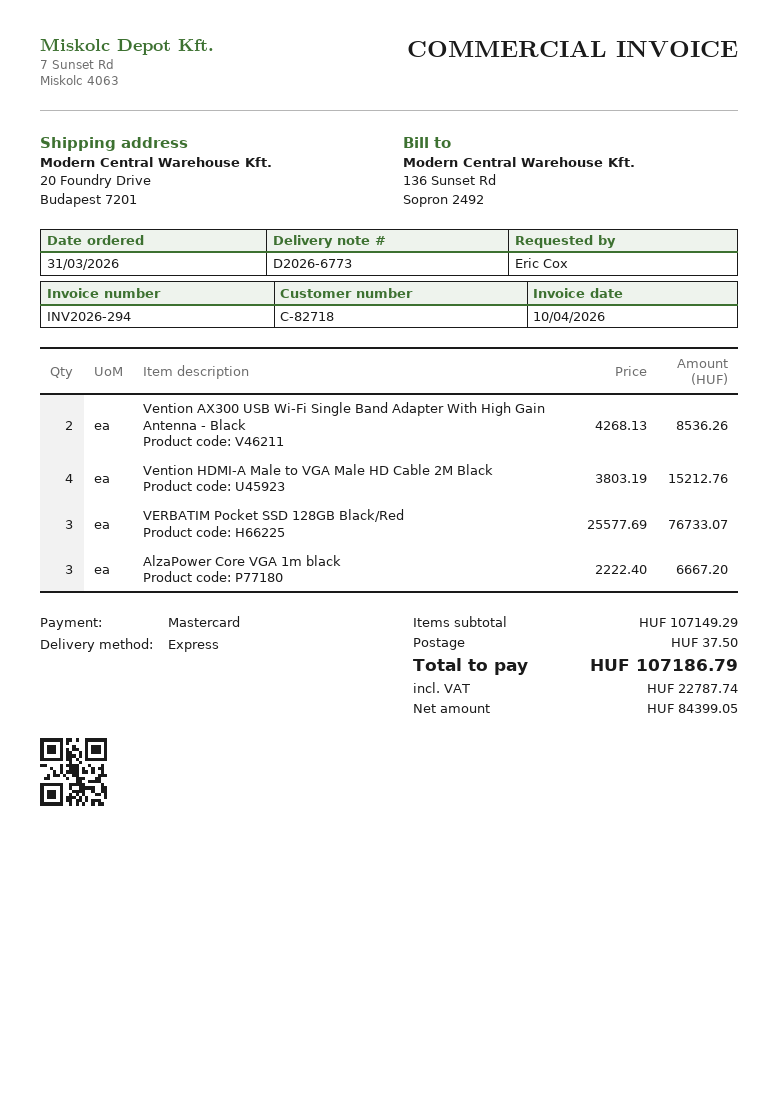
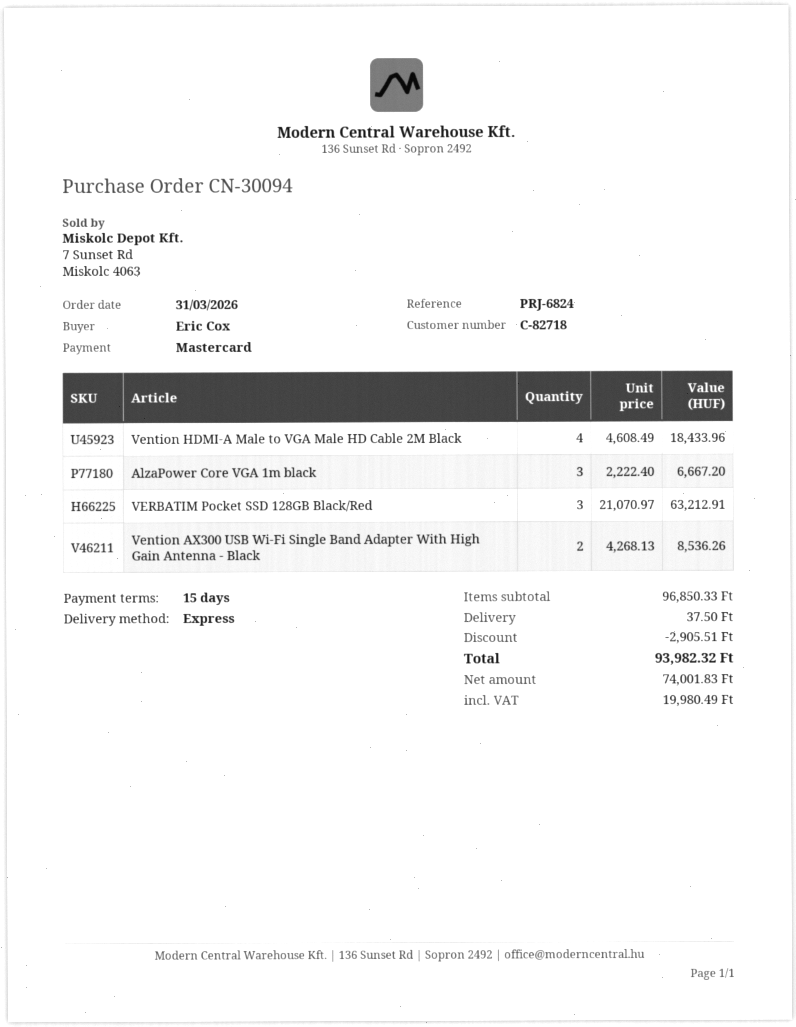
Vention HDMI-A Male to VGA Male HD Cable 2M Black: 4 x 3803.19 = 15212.76 -> 4 x 4608.49 = 18433.96
VERBATIM Pocket SSD 128GB Black/Red: 3 x 25577.69 = 76733.07 -> 3 x 21070.97 = 63212.91
subtotal: 107149.29 -> 96850.33
discount: none -> 2905.51
net: 84399.05 -> 74001.83
tax: 22787.74 -> 19980.49
total: 107186.79 -> 93982.32

